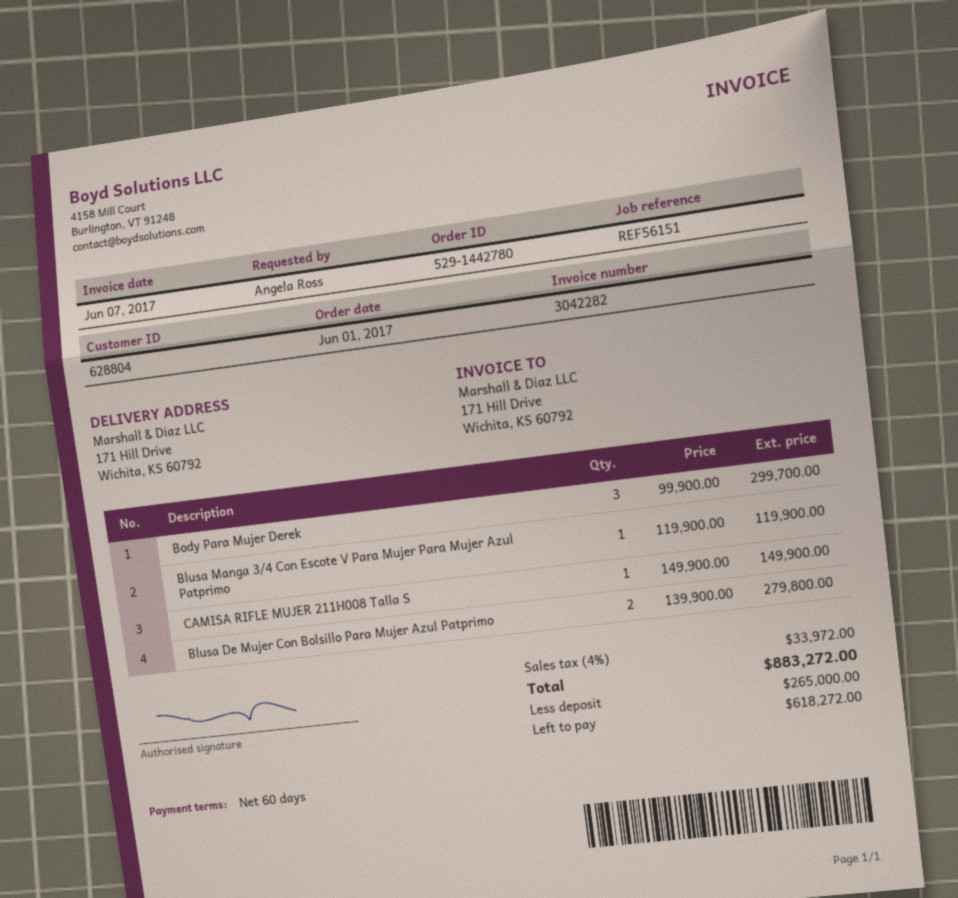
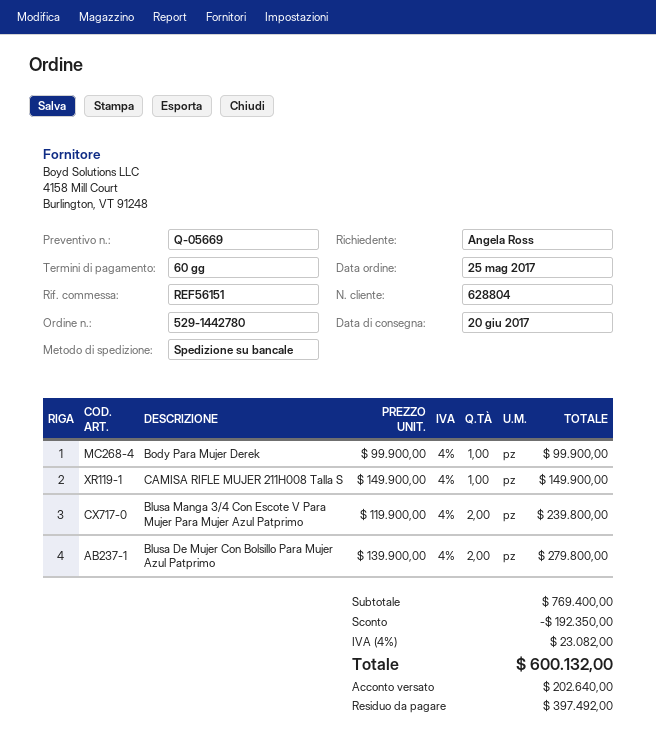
order date: 2017-06-01 -> 2017-05-25
Body Para Mujer Derek: 3 x 99900.00 = 299700.00 -> 1 x 99900.00 = 99900.00
Blusa Manga 3/4 Con Escote V Para Mujer Para Mujer Azul Patprimo: 1 x 119900.00 = 119900.00 -> 2 x 119900.00 = 239800.00
discount: none -> 192350.00
tax: 4% = 33972.00 -> 4% = 23082.00
total: 883272.00 -> 600132.00
deposit: 265000.00 -> 202640.00
balance: 618272.00 -> 397492.00

